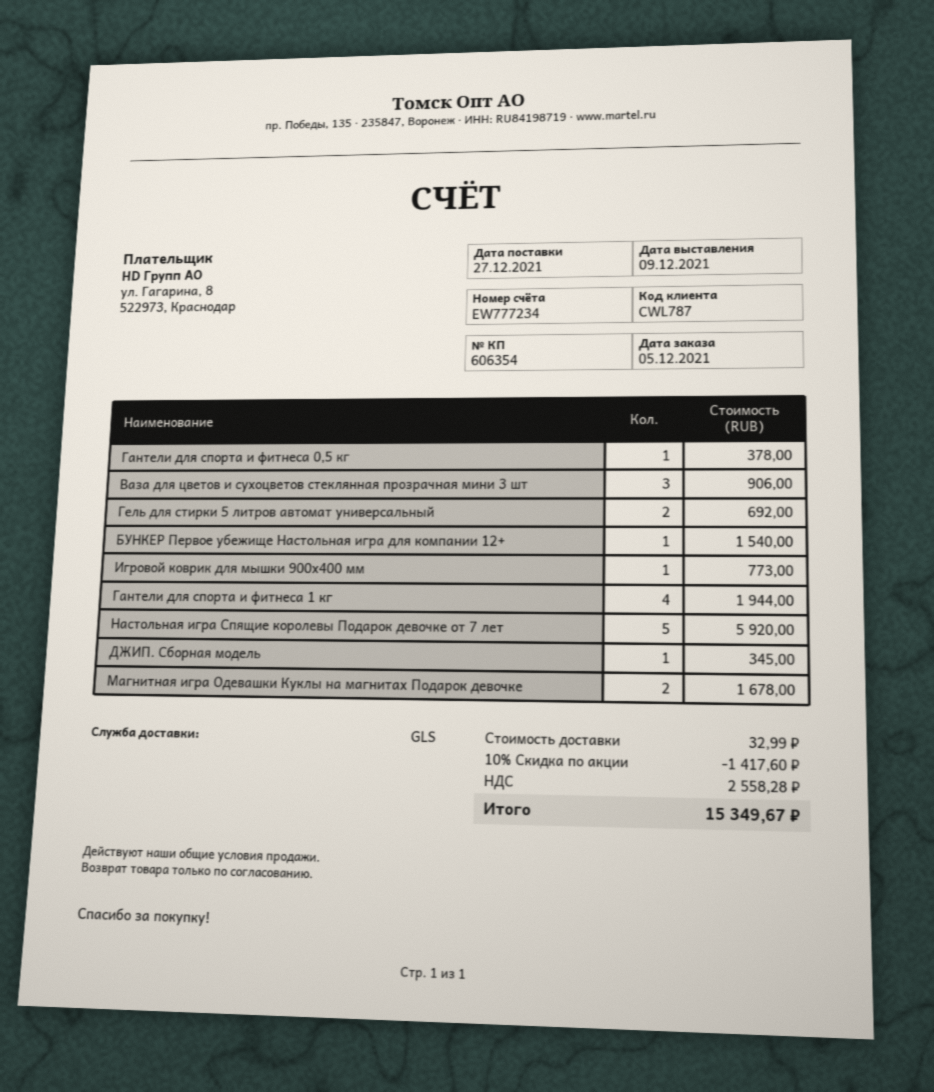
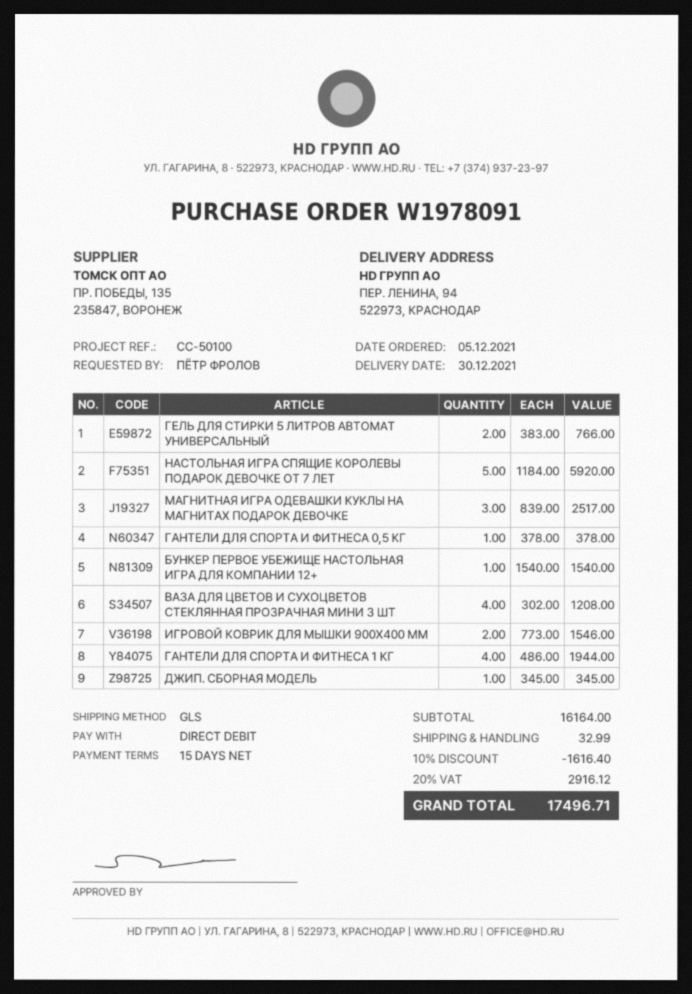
delivery date: 2021-12-27 -> 2021-12-30
Ваза для цветов и сухоцветов стеклянная прозрачная мини 3 шт: 3 for 906.00 -> 4 for 1208.00
Гель для стирки 5 литров автомат универсальный: 2 for 692.00 -> 2 for 766.00
Игровой коврик для мышки 900х400 мм: 1 for 773.00 -> 2 for 1546.00
Магнитная игра Одевашки Куклы на магнитах Подарок девочке: 2 for 1678.00 -> 3 for 2517.00
discount: 10% = 1417.60 -> 10% = 1616.40
tax: 2558.28 -> 2916.12
total: 15349.67 -> 17496.71

